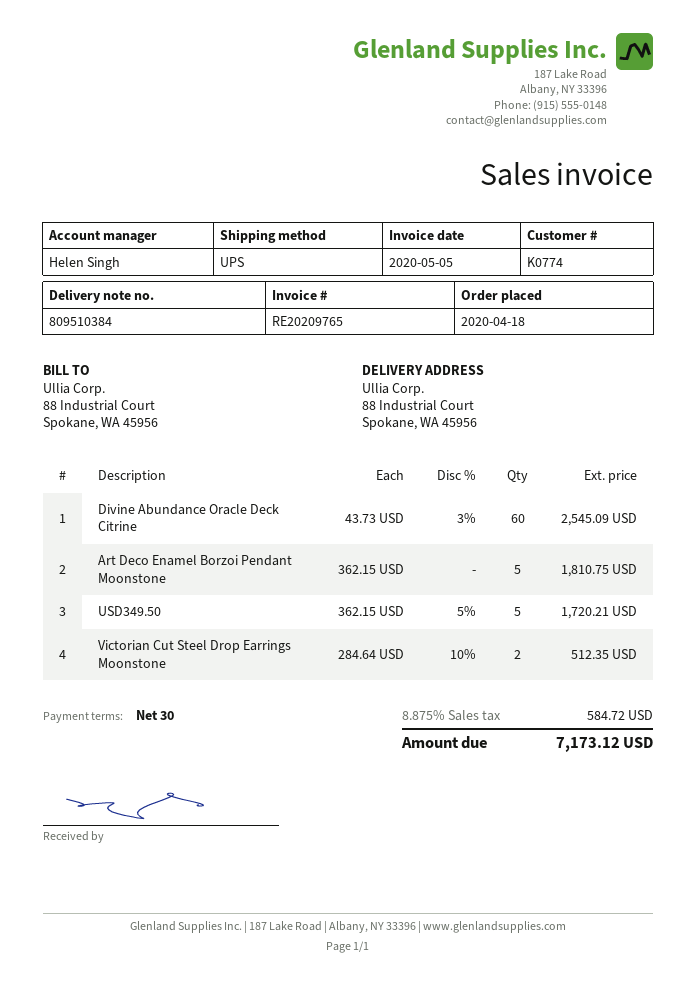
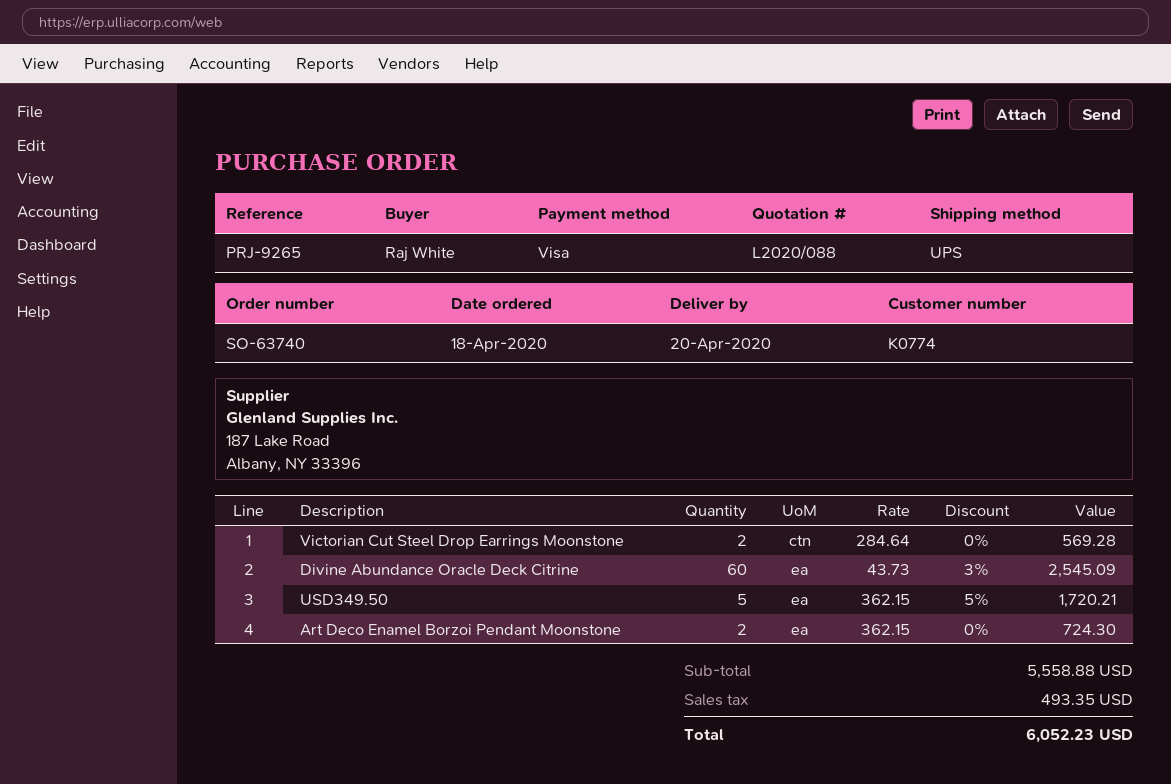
Art Deco Enamel Borzoi Pendant Moonstone: 5 x 362.15 = 1810.75 -> 2 x 362.15 = 724.30
Victorian Cut Steel Drop Earrings Moonstone: 2 x 284.64 - 10% = 512.35 -> 2 x 284.64 = 569.28
tax: 584.72 -> 493.35
total: 7173.12 -> 6052.23

